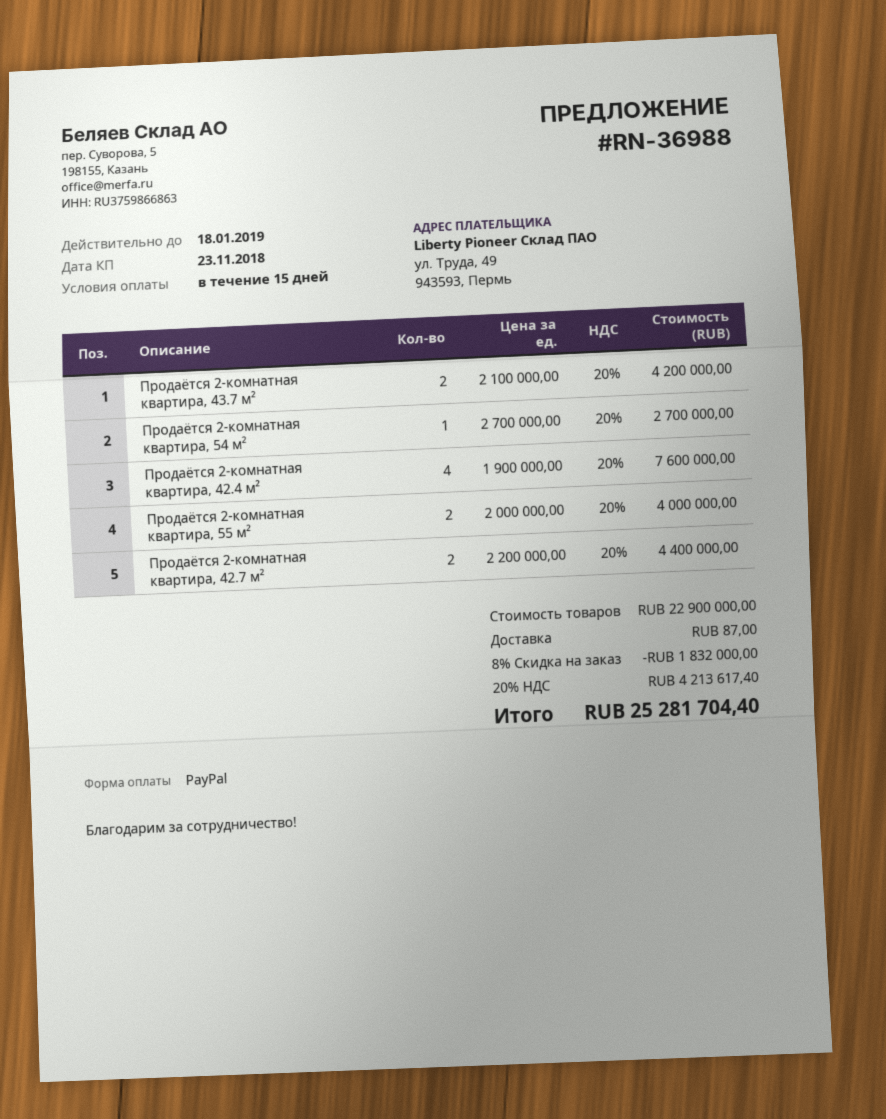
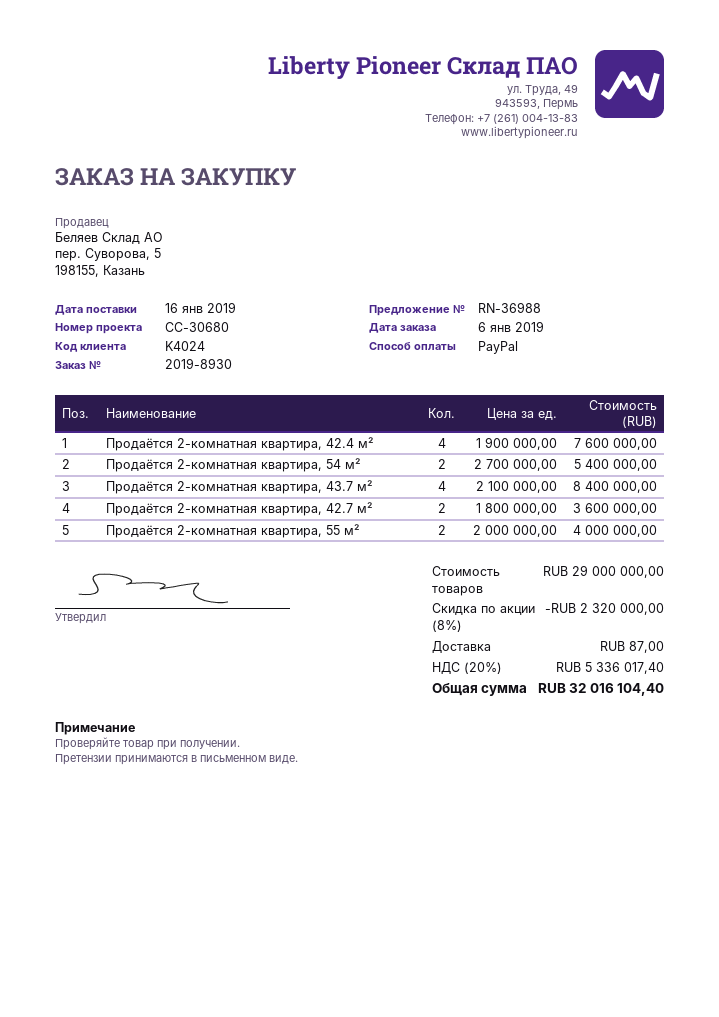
Продаётся 2-комнатная квартира, 43.7 м²: 2 x 2100000.00 = 4200000.00 -> 4 x 2100000.00 = 8400000.00
Продаётся 2-комнатная квартира, 54 м²: 1 x 2700000.00 = 2700000.00 -> 2 x 2700000.00 = 5400000.00
Продаётся 2-комнатная квартира, 42.7 м²: 2 x 2200000.00 = 4400000.00 -> 2 x 1800000.00 = 3600000.00
subtotal: 22900000.00 -> 29000000.00
discount: 8% = 1832000.00 -> 8% = 2320000.00
tax: 20% = 4213617.40 -> 20% = 5336017.40
total: 25281704.40 -> 32016104.40

